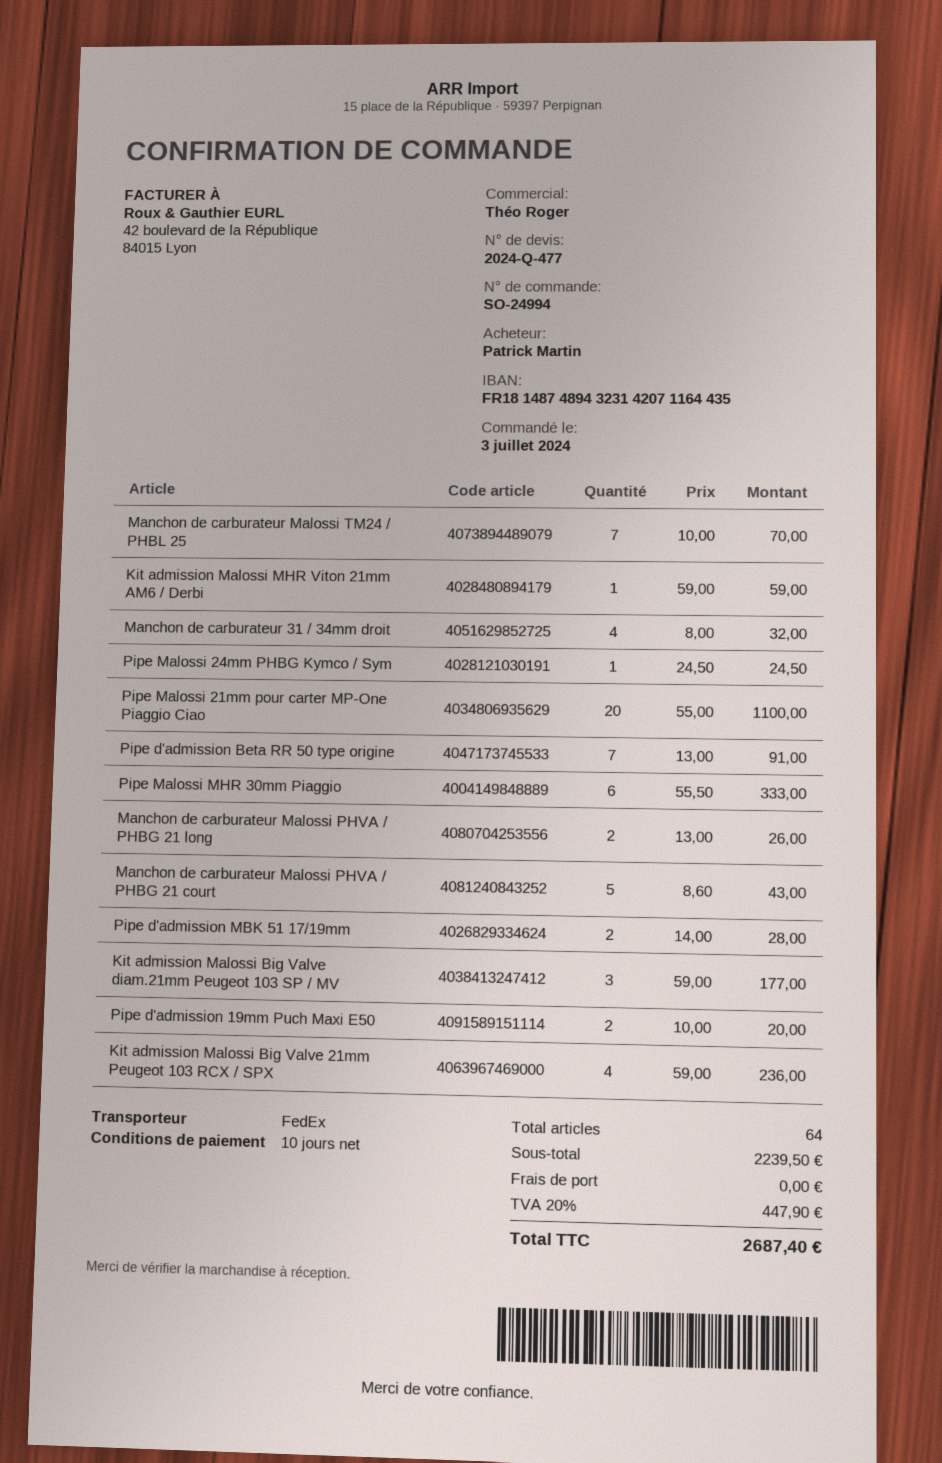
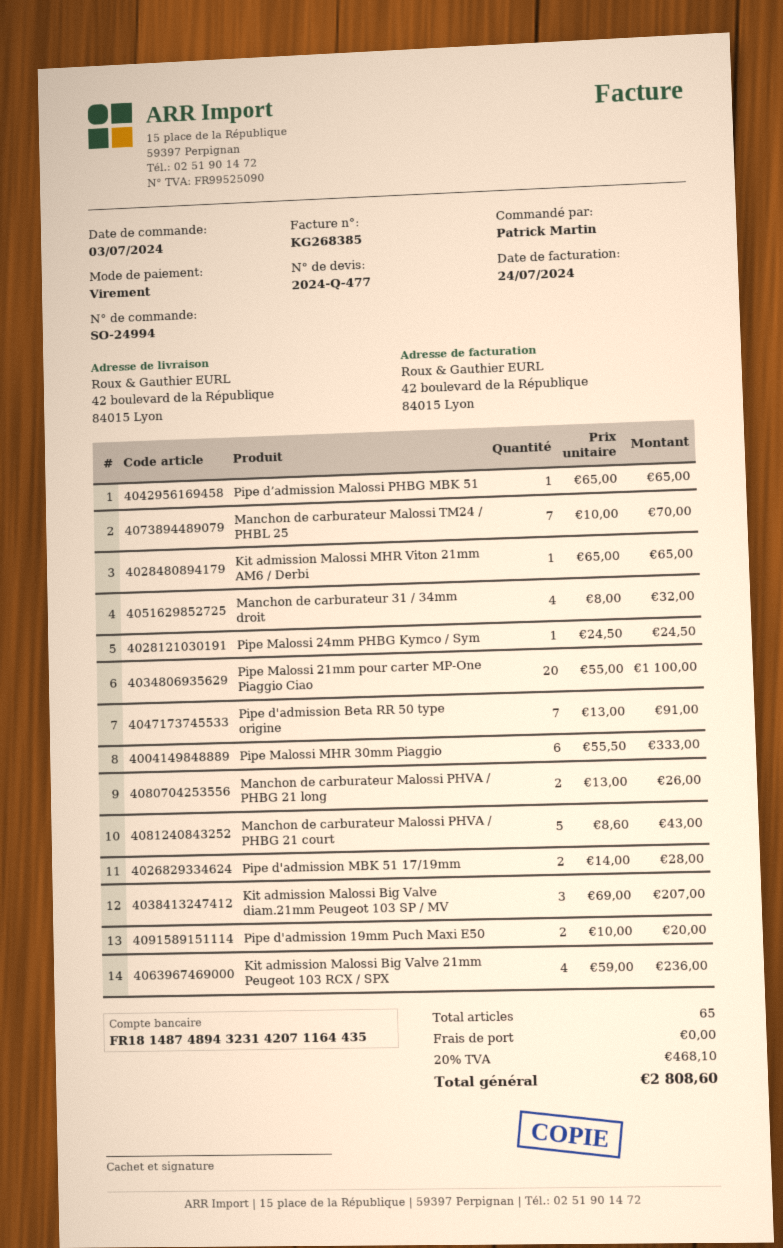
Kit admission Malossi MHR Viton 21mm AM6 / Derbi: 1 x 59.00 = 59.00 -> 1 x 65.00 = 65.00
Kit admission Malossi Big Valve diam.21mm Peugeot 103 SP / MV: 3 x 59.00 = 177.00 -> 3 x 69.00 = 207.00
Pipe d’admission Malossi PHBG MBK 51: none -> 1 x 65.00 = 65.00
total quantity: 64 -> 65
tax: 20% = 447.90 -> 20% = 468.10
total: 2687.40 -> 2808.60

